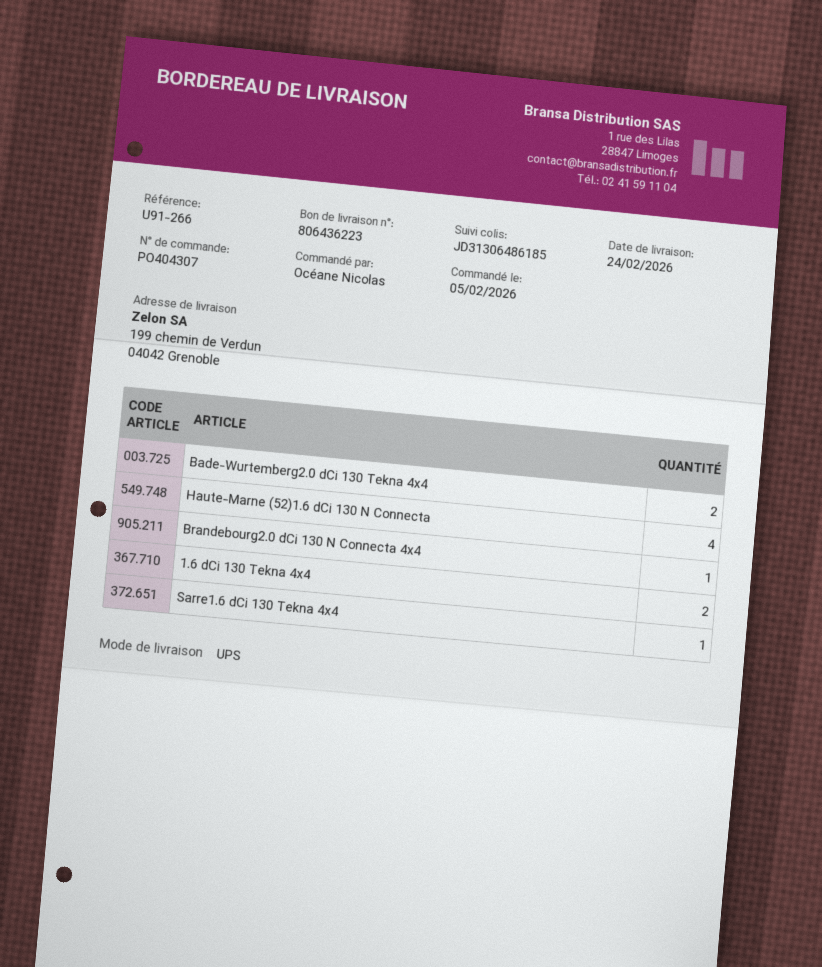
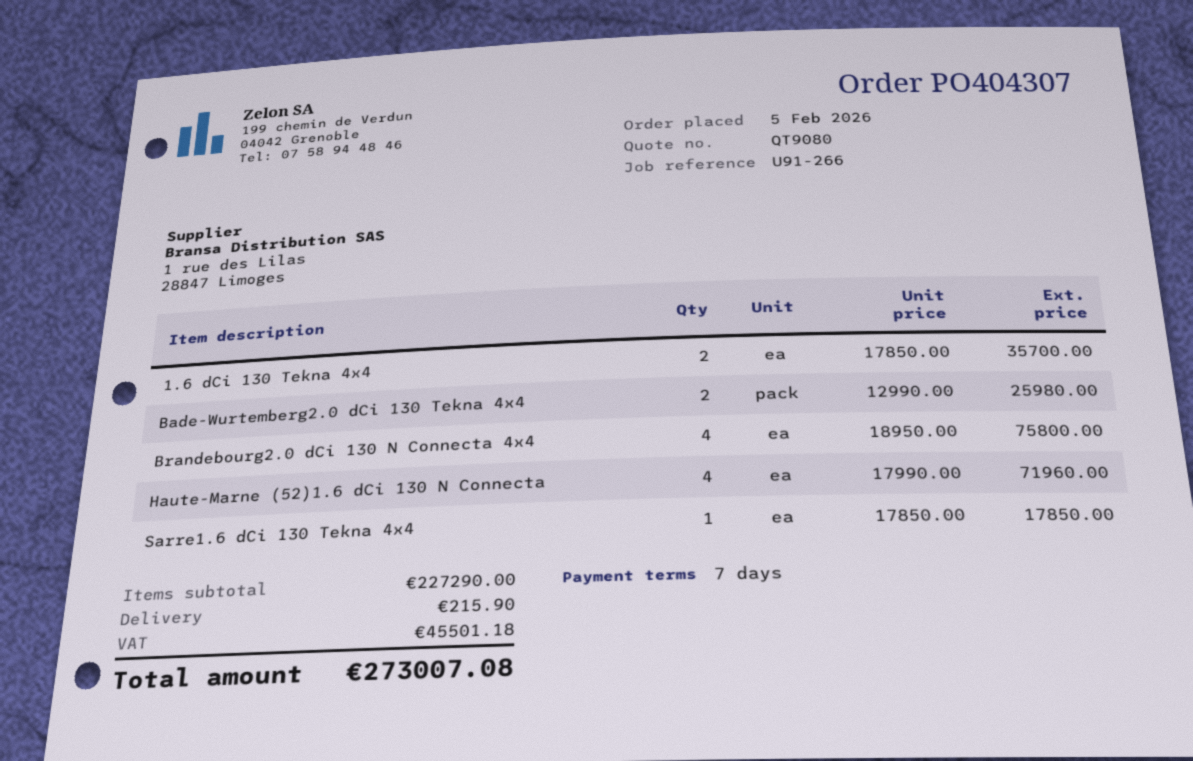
Brandebourg2.0 dCi 130 N Connecta 4x4: 1 -> 4

